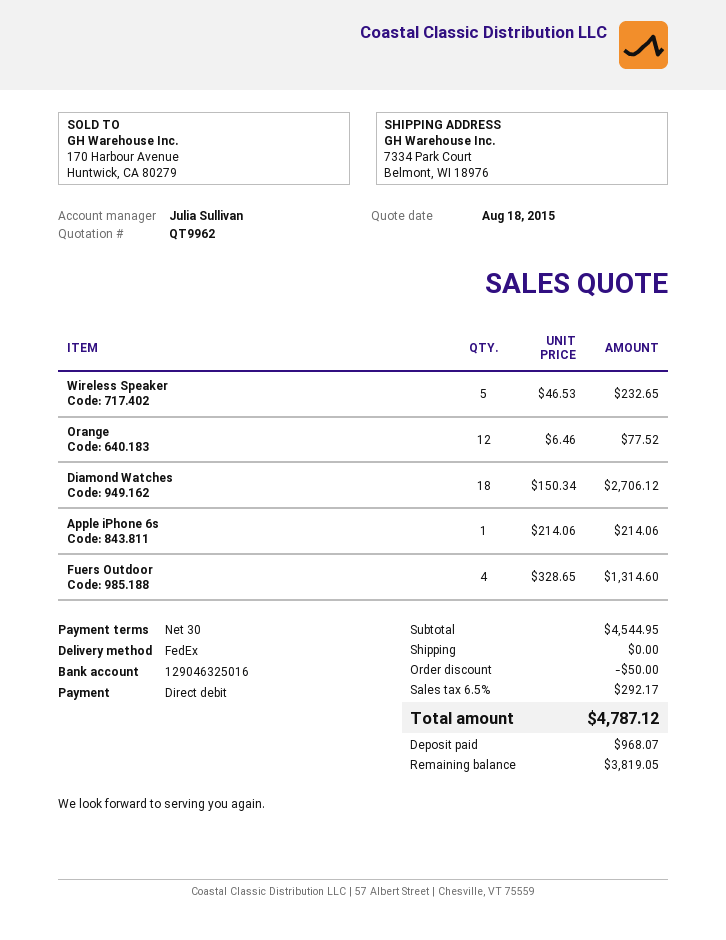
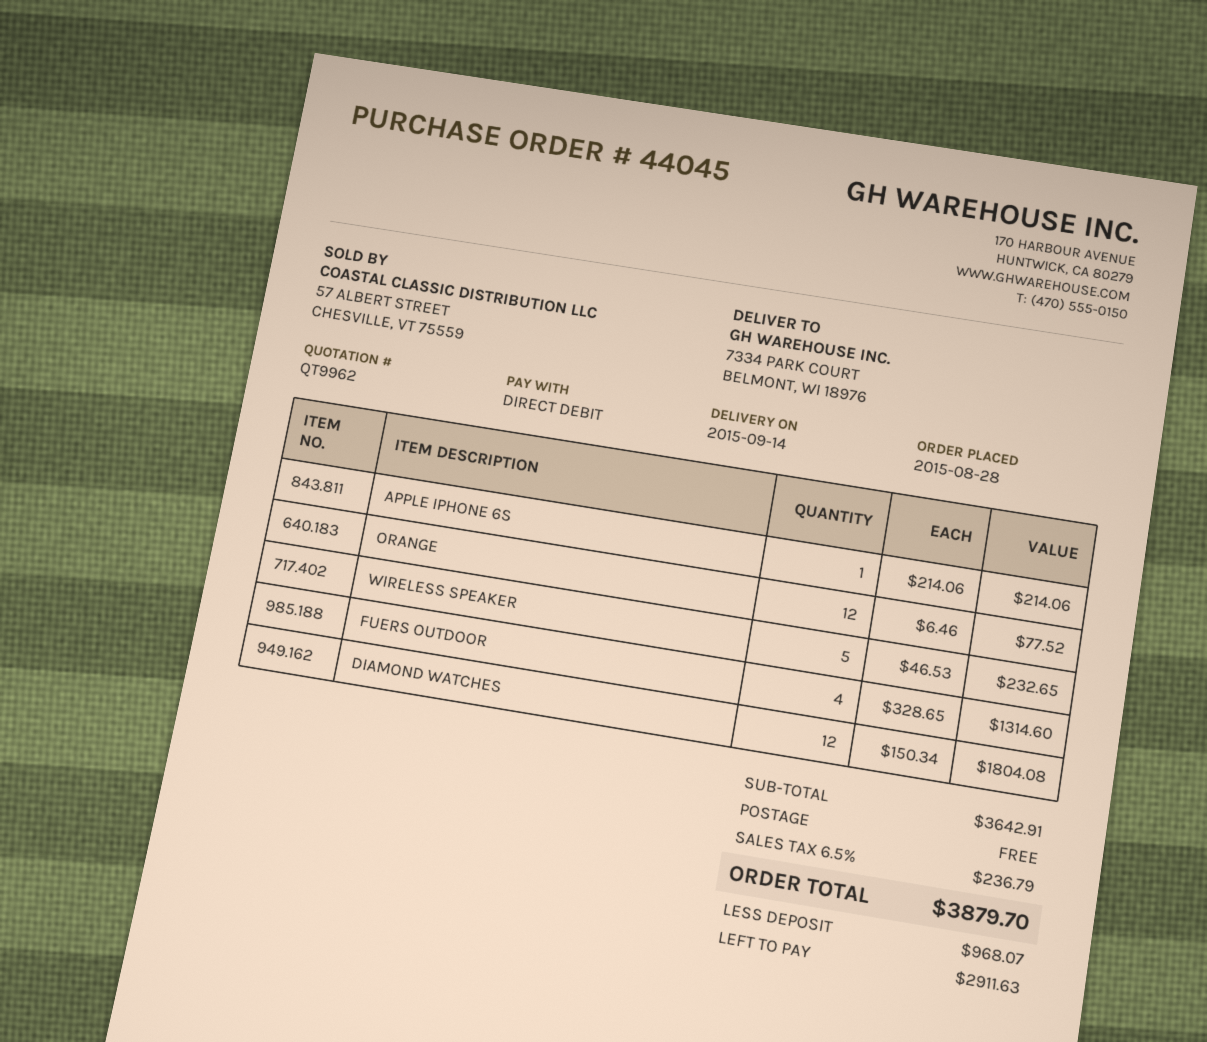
Diamond Watches: 18 x 150.34 = 2706.12 -> 12 x 150.34 = 1804.08
subtotal: 4544.95 -> 3642.91
discount: 50.00 -> none
tax: 6.5% = 292.17 -> 6.5% = 236.79
total: 4787.12 -> 3879.70
balance: 3819.05 -> 2911.63

